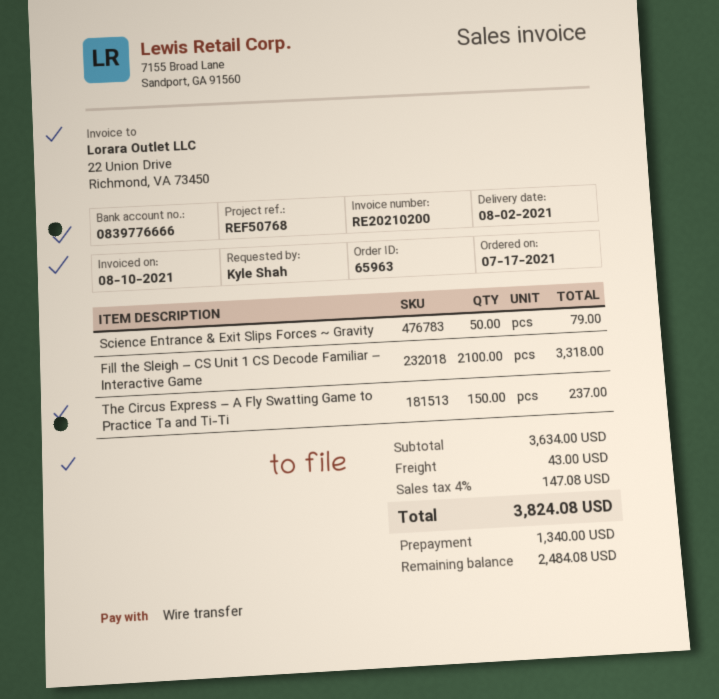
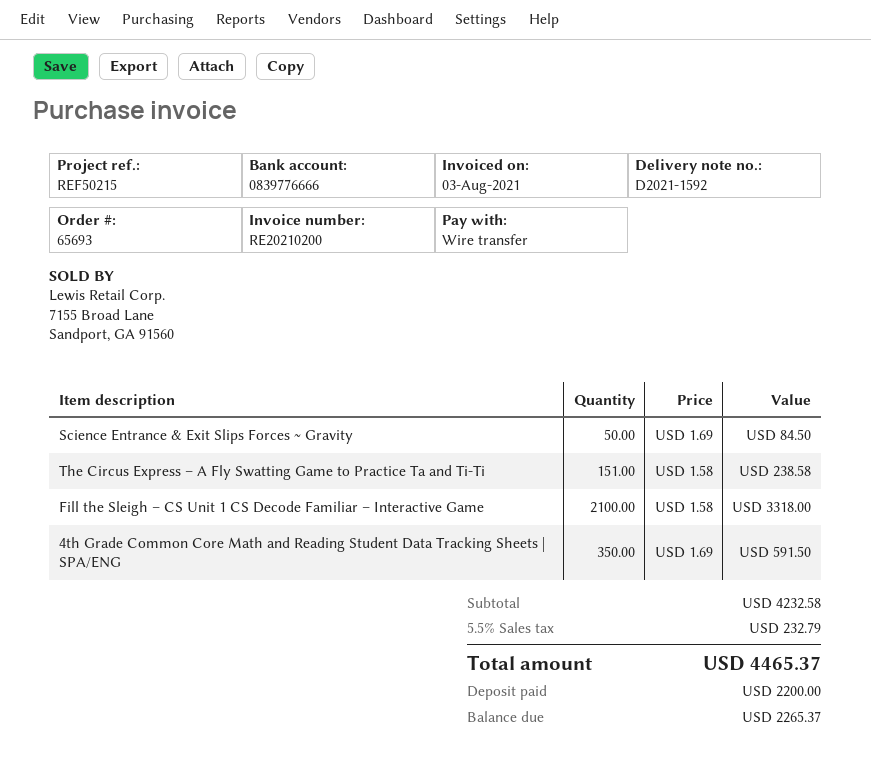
order number: 65963 -> 65693
invoice date: 2021-08-10 -> 2021-08-03
reference: REF50768 -> REF50215
Science Entrance & Exit Slips Forces ~ Gravity: 50 for 79.00 -> 50 for 84.50
The Circus Express – A Fly Swatting Game to Practice Ta and Ti-Ti: 150 for 237.00 -> 151 for 238.58
4th Grade Common Core Math and Reading Student Data Tracking Sheets | SPA/ENG: none -> 350 for 591.50
subtotal: 3634.00 -> 4232.58
shipping: 43.00 -> none
tax: 4% = 147.08 -> 5.5% = 232.79
total: 3824.08 -> 4465.37
deposit: 1340.00 -> 2200.00
balance: 2484.08 -> 2265.37

